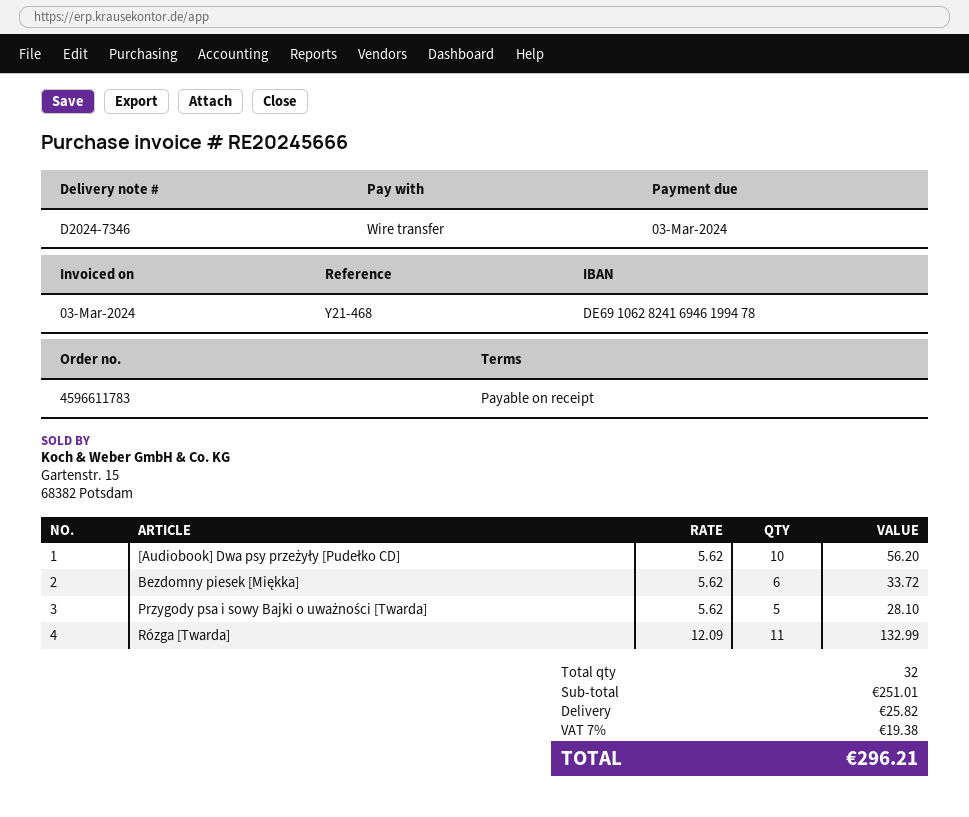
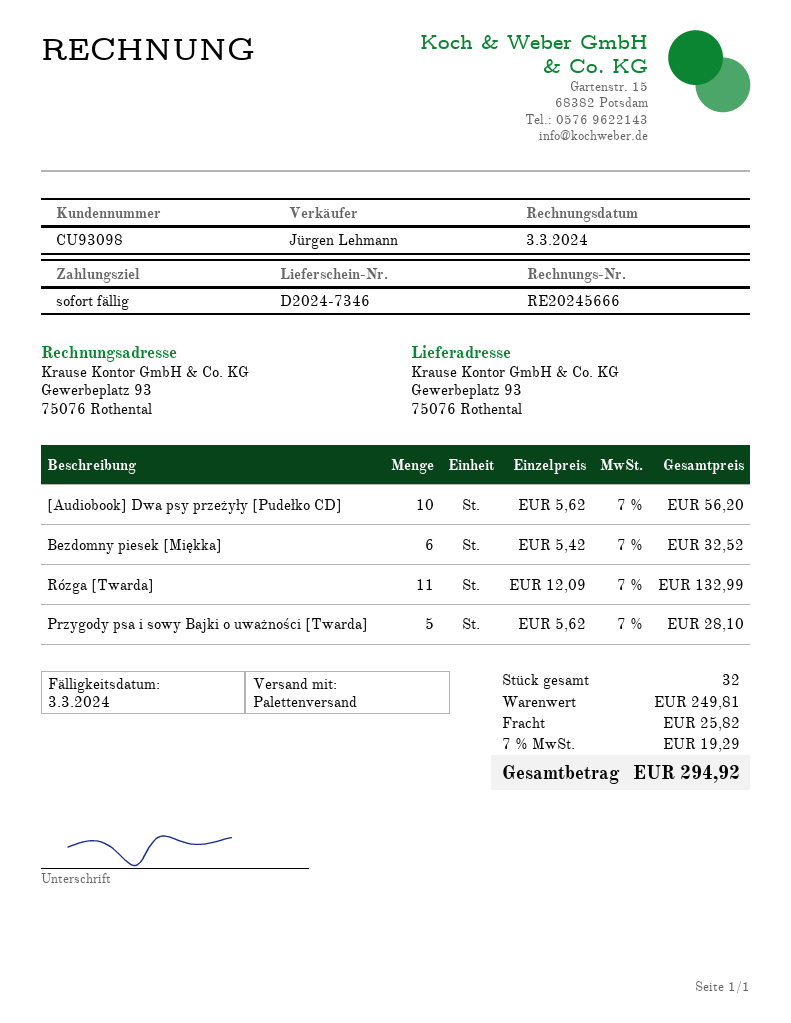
Bezdomny piesek [Miękka]: 6 x 5.62 = 33.72 -> 6 x 5.42 = 32.52
subtotal: 251.01 -> 249.81
tax: 7% = 19.38 -> 7% = 19.29
total: 296.21 -> 294.92

